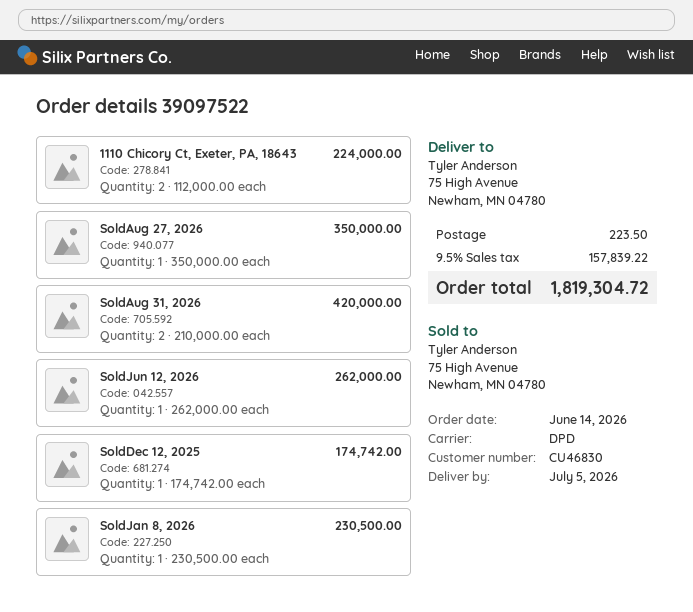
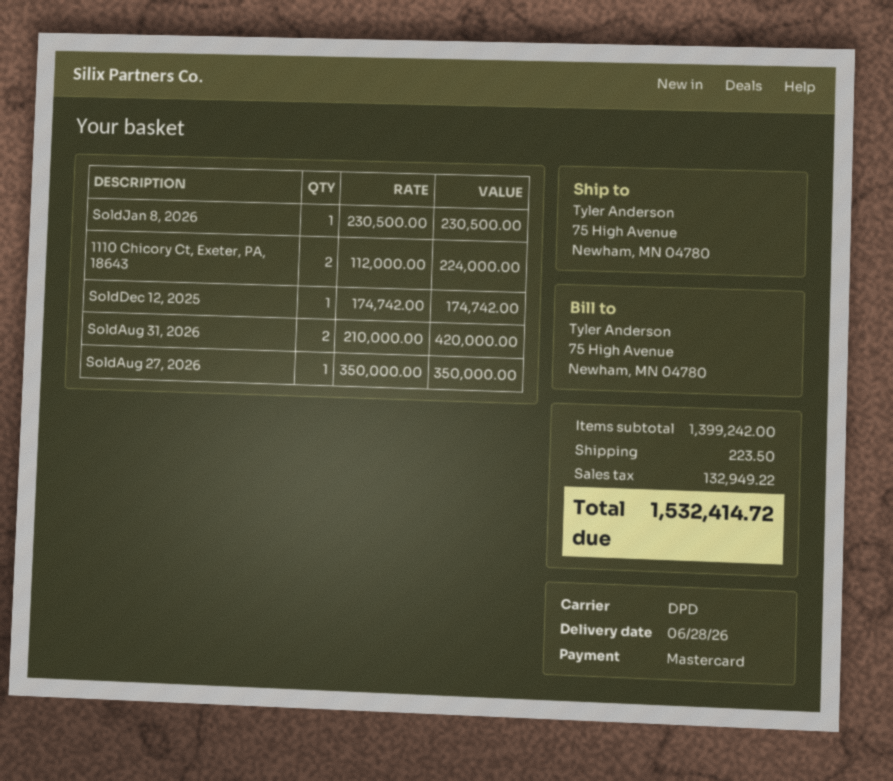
delivery date: 2026-07-05 -> 2026-06-28
SoldJun 12, 2026: 1 x 262000.00 = 262000.00 -> none
tax: 157839.22 -> 132949.22
total: 1819304.72 -> 1532414.72

